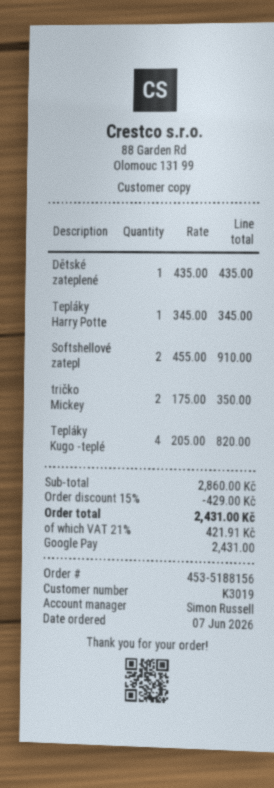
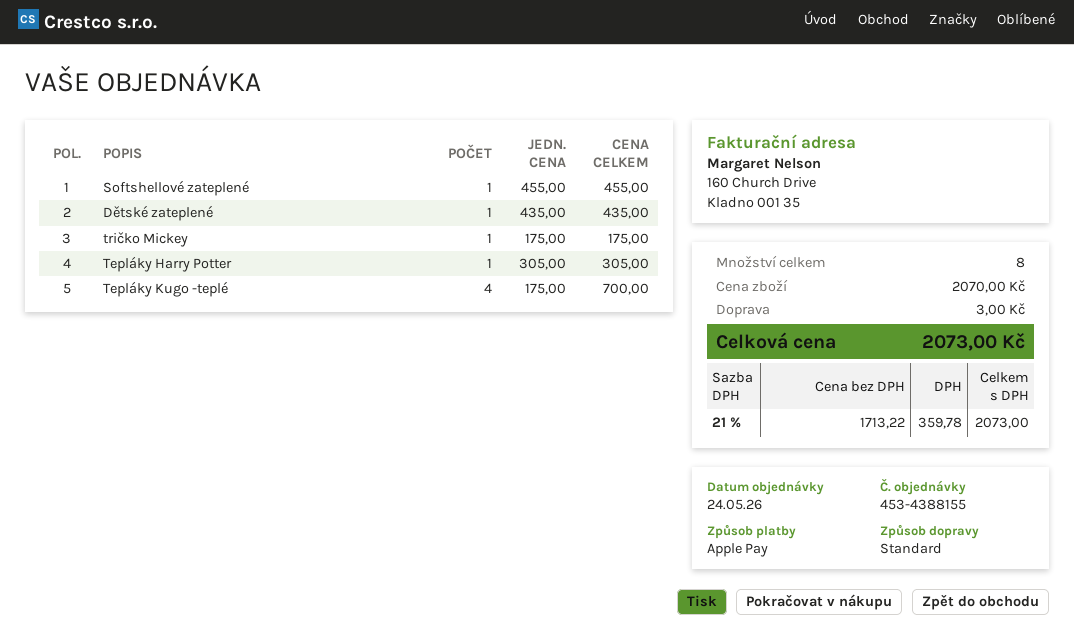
order number: 453-5188156 -> 453-4388155
order date: 2026-06-07 -> 2026-05-24
payment method: Google Pay -> Apple Pay
Tepláky Harry Potte: 1 x 345.00 = 345.00 -> 1 x 305.00 = 305.00
Softshellové zatepl: 2 x 455.00 = 910.00 -> 1 x 455.00 = 455.00
tričko Mickey: 2 x 175.00 = 350.00 -> 1 x 175.00 = 175.00
Tepláky Kugo -teplé: 4 x 205.00 = 820.00 -> 4 x 175.00 = 700.00
subtotal: 2860.00 -> 2070.00
discount: 15% = 429.00 -> none
shipping: none -> 3.00
tax: 21% = 421.91 -> 21% = 359.78
total: 2431.00 -> 2073.00

